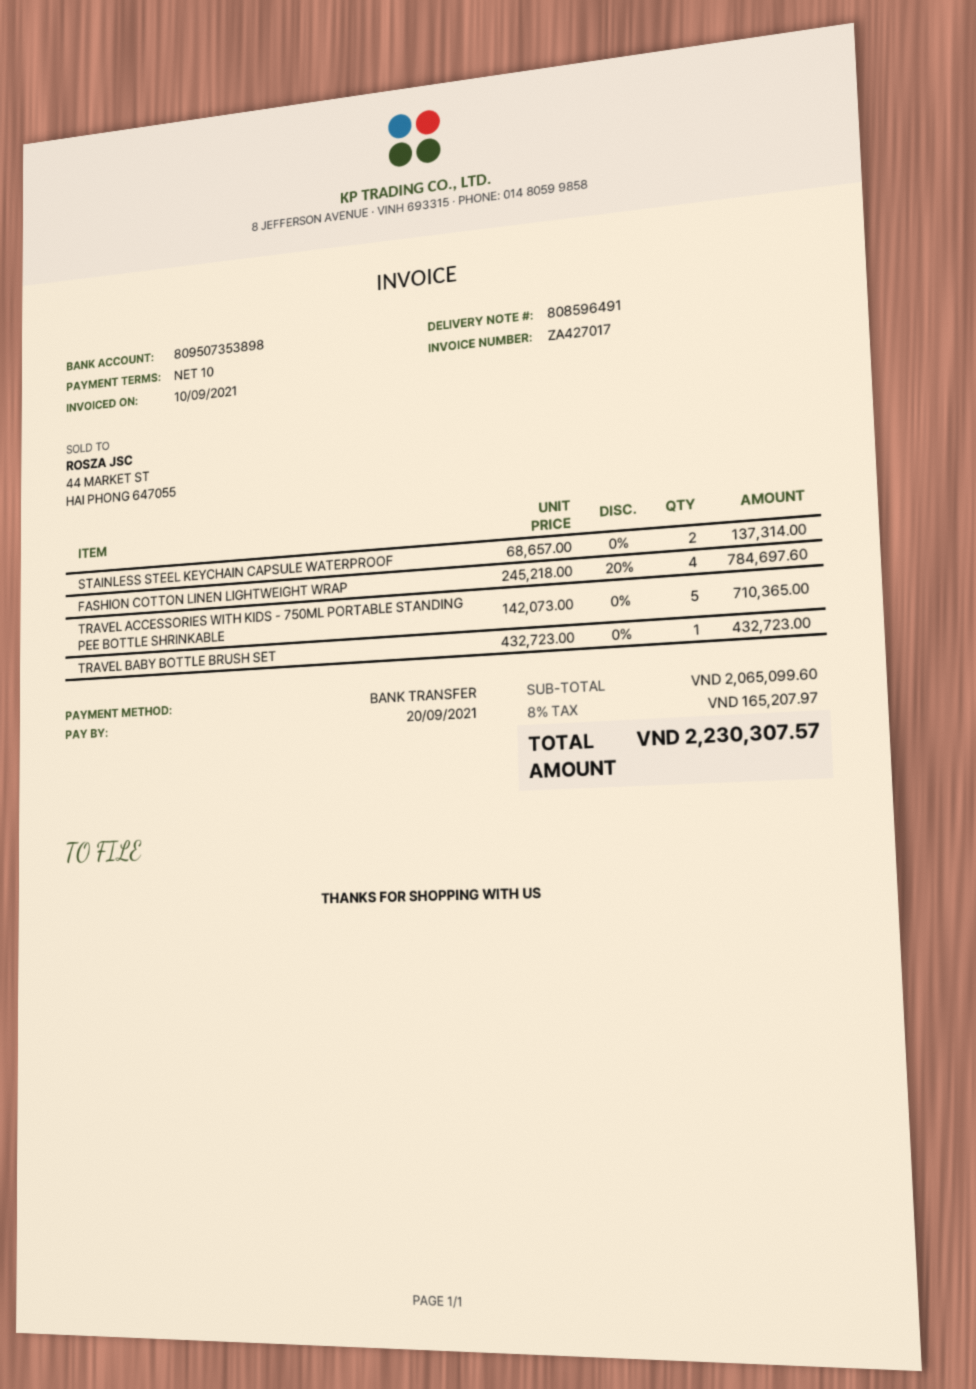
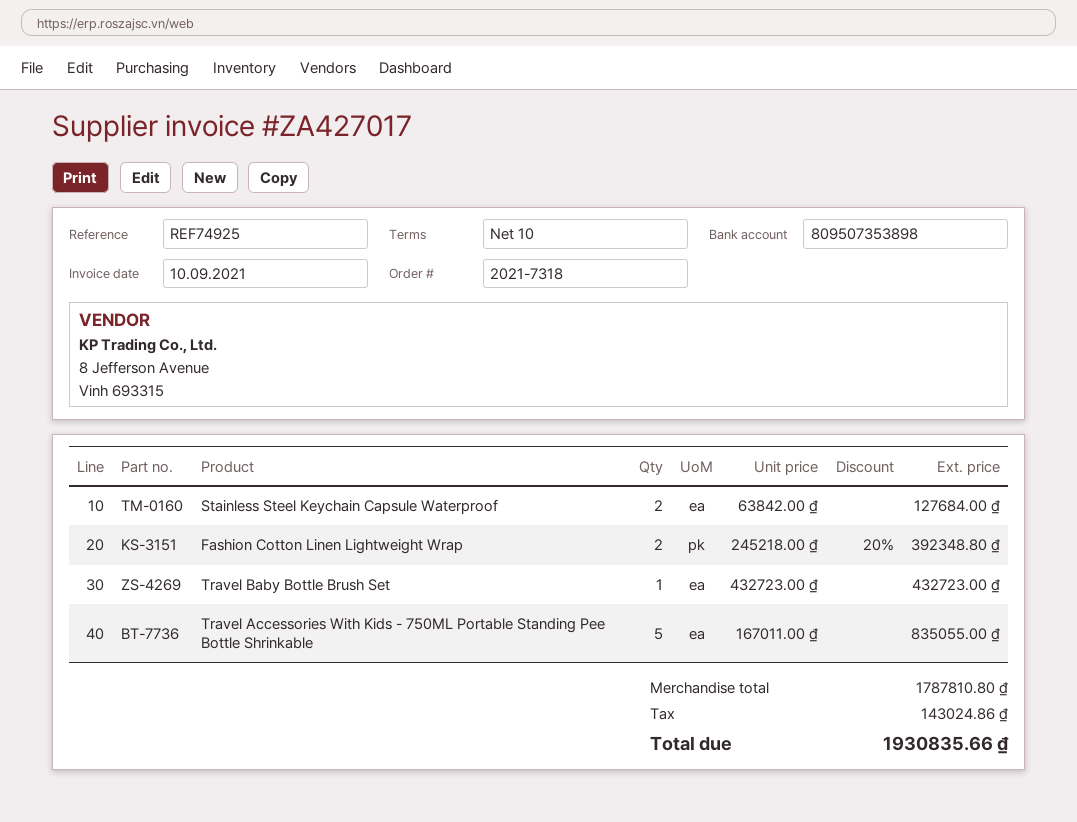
STAINLESS STEEL KEYCHAIN CAPSULE WATERPROOF: 2 x 68657.00 = 137314.00 -> 2 x 63842.00 = 127684.00
FASHION COTTON LINEN LIGHTWEIGHT WRAP: 4 x 245218.00 - 20% = 784697.60 -> 2 x 245218.00 - 20% = 392348.80
TRAVEL ACCESSORIES WITH KIDS - 750ML PORTABLE STANDING PEE BOTTLE SHRINKABLE: 5 x 142073.00 = 710365.00 -> 5 x 167011.00 = 835055.00
subtotal: 2065099.60 -> 1787810.80
tax: 165207.97 -> 143024.86
total: 2230307.57 -> 1930835.66

